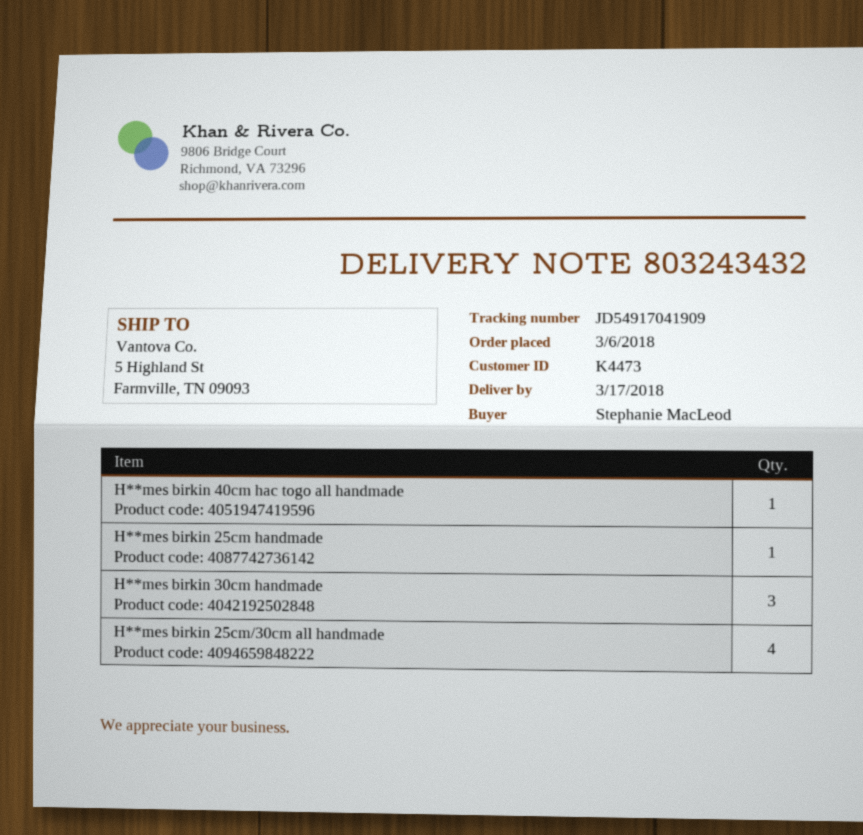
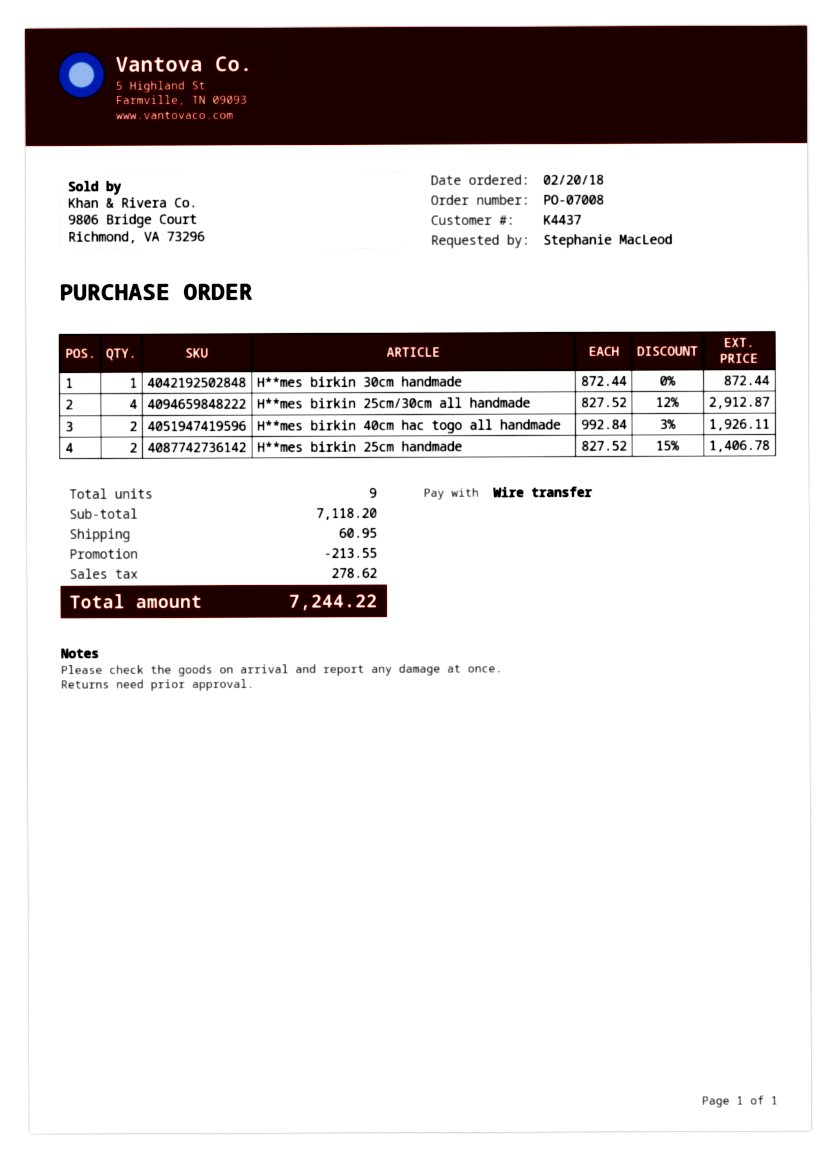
order date: 2018-03-06 -> 2018-02-20
customer number: K4473 -> K4437
H**mes birkin 40cm hac togo all handmade: 1 -> 2
H**mes birkin 25cm handmade: 1 -> 2
H**mes birkin 30cm handmade: 3 -> 1

